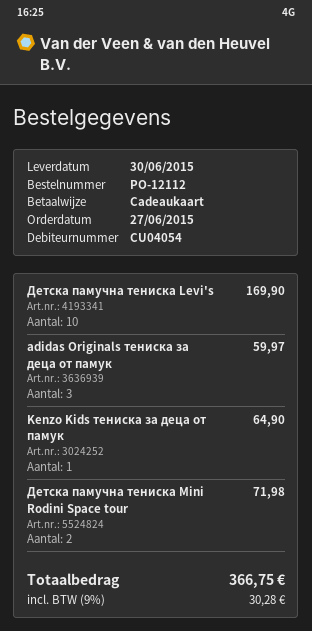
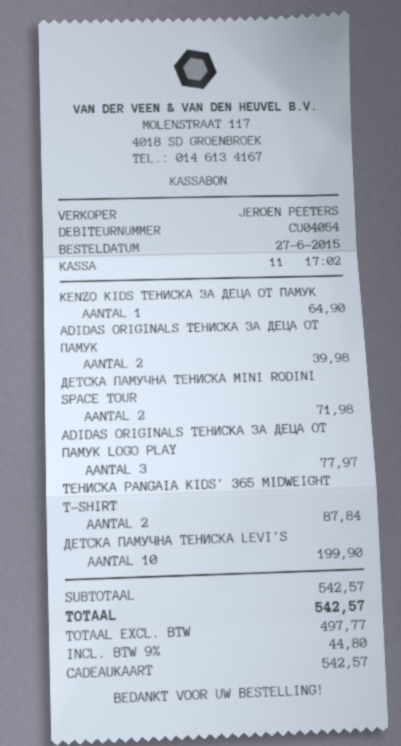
Детска памучна тениска Levi's: 10 for 169.90 -> 10 for 199.90
adidas Originals тениска за деца от памук: 3 for 59.97 -> 2 for 39.98
ADIDAS ORIGINALS ТЕНИСКА ЗА ДЕЦА ОТ ПАМУК LOGO PLAY: none -> 3 for 77.97
ТЕНИСКА PANGAIA KIDS' 365 MIDWEIGHT T-SHIRT: none -> 2 for 87.84
tax: 9% = 30.28 -> 9% = 44.80
total: 366.75 -> 542.57

